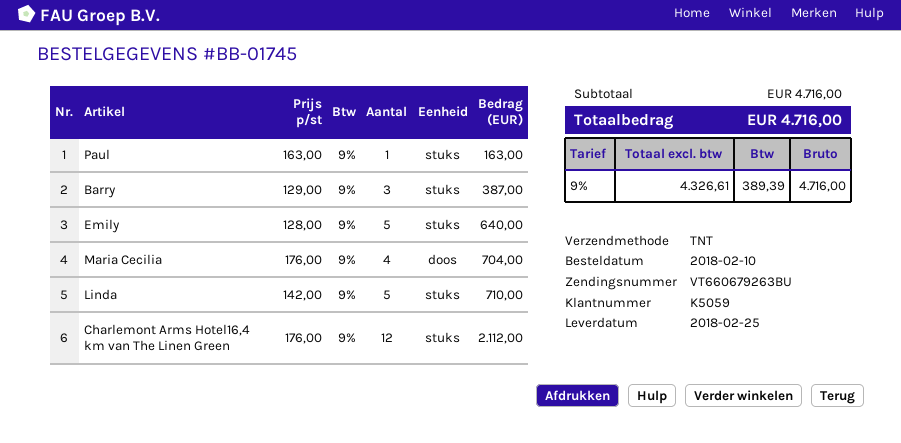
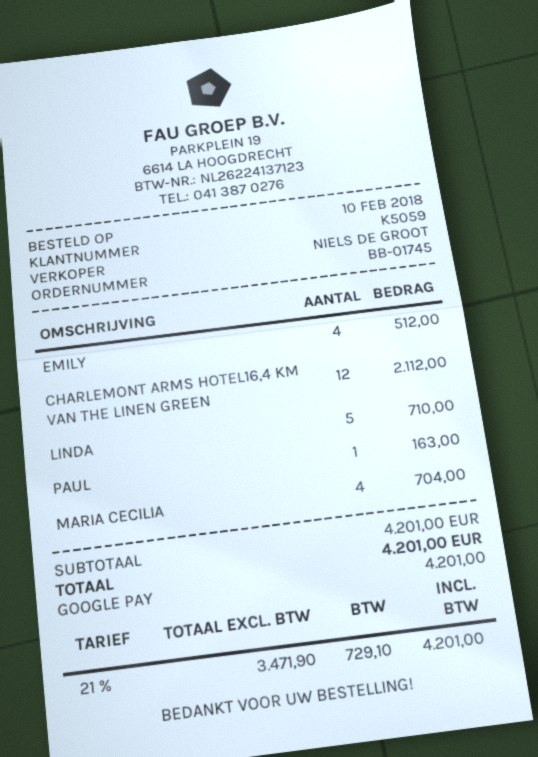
Barry: 3 for 387.00 -> none
Emily: 5 for 640.00 -> 4 for 512.00
subtotal: 4716.00 -> 4201.00
net: 4326.61 -> 3471.90
tax: 9% = 389.39 -> 21% = 729.10
total: 4716.00 -> 4201.00

